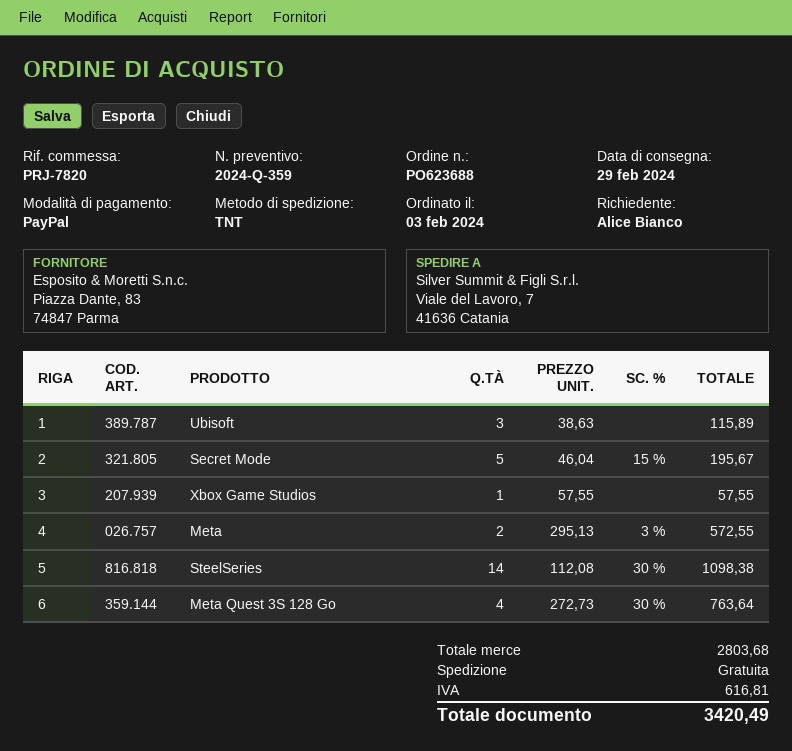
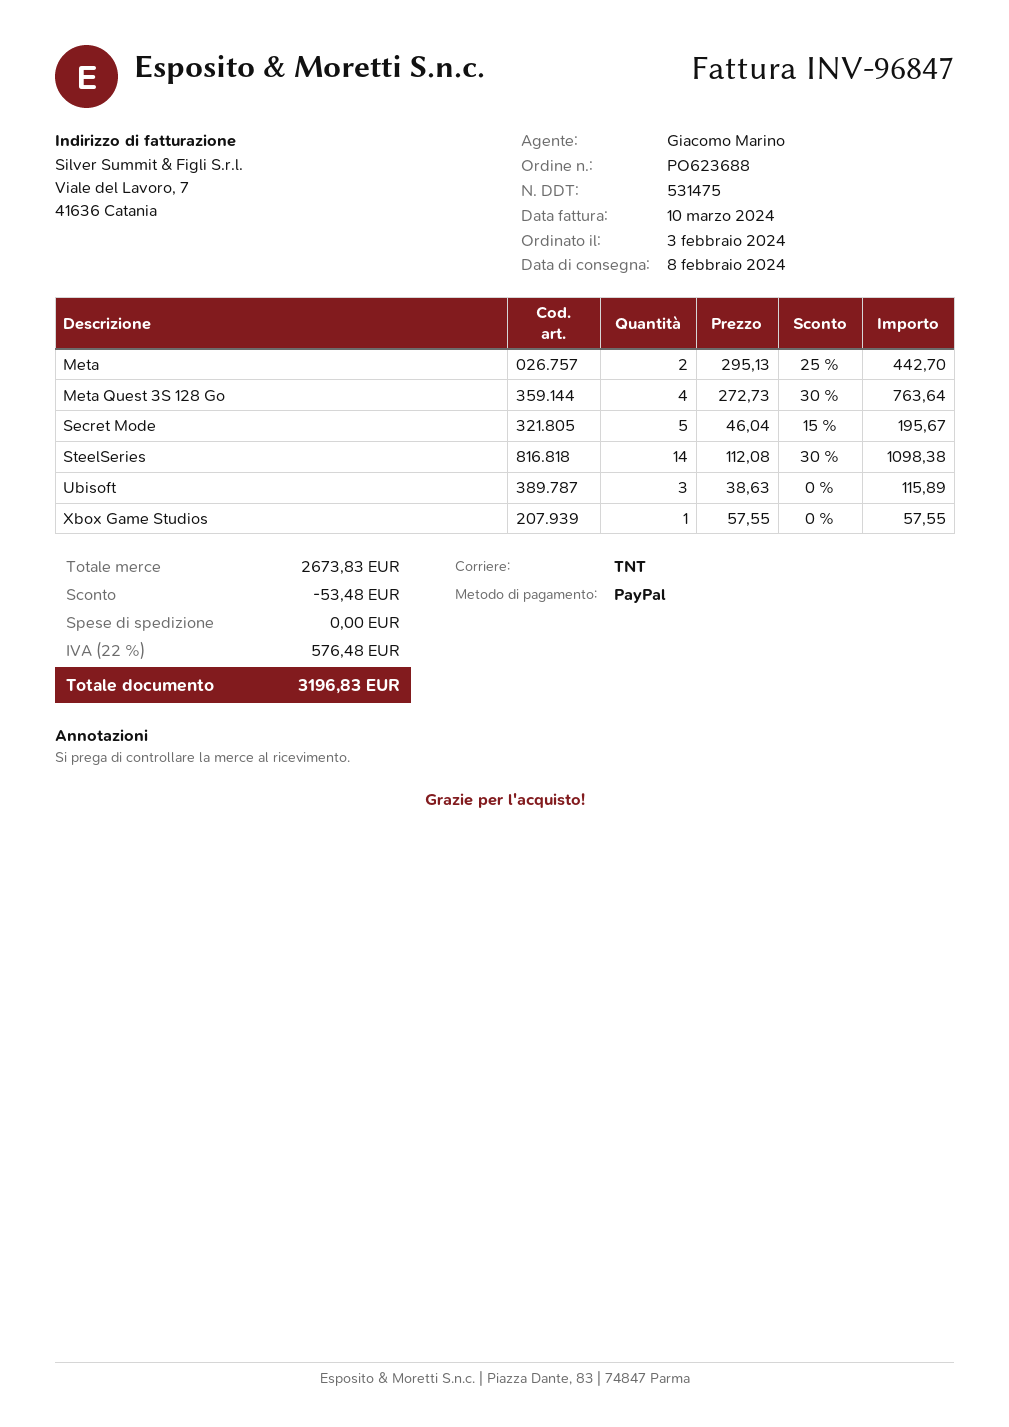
delivery date: 2024-02-29 -> 2024-02-08
Meta: 2 x 295.13 - 3% = 572.55 -> 2 x 295.13 - 25% = 442.70
subtotal: 2803.68 -> 2673.83
discount: none -> 53.48
tax: 616.81 -> 576.48
total: 3420.49 -> 3196.83

